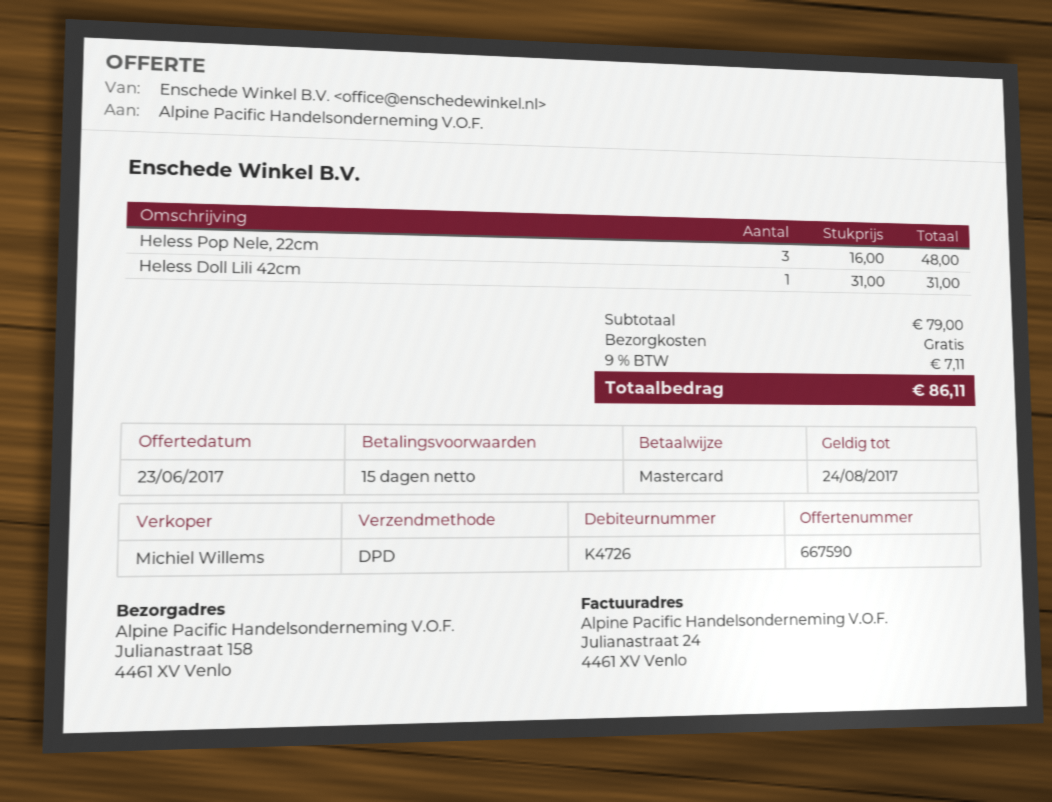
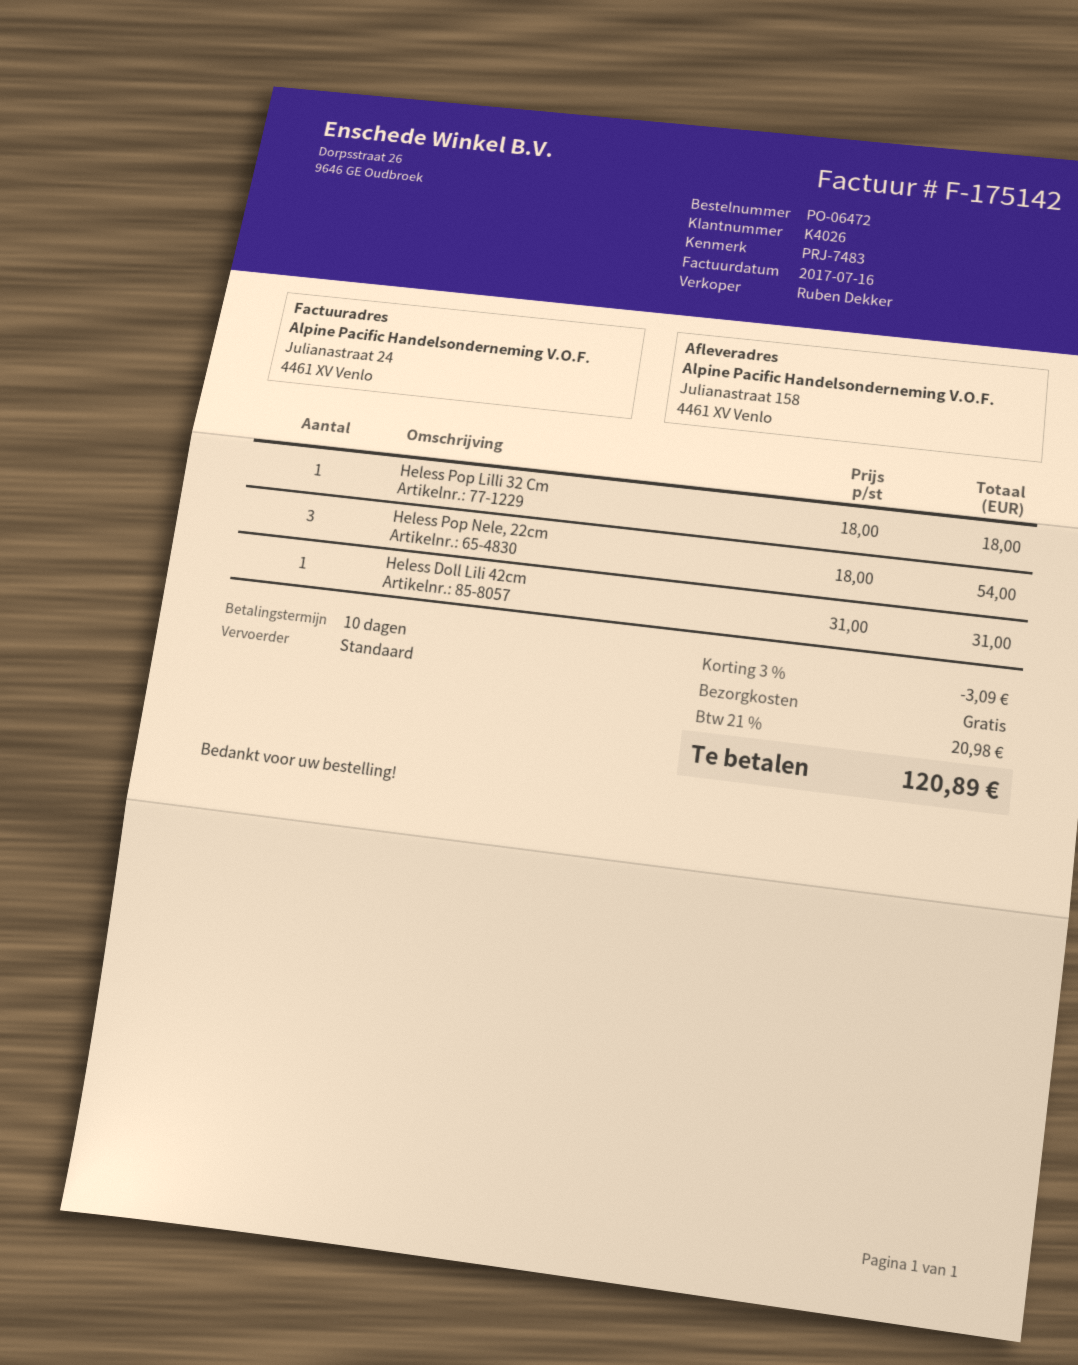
payment terms: 15 days -> 10 days
customer number: K4726 -> K4026
sales rep: Michiel Willems -> Ruben Dekker
shipping method: DPD -> standard
Heless Pop Nele, 22cm: 3 x 16.00 = 48.00 -> 3 x 18.00 = 54.00
Heless Pop Lilli 32 Cm: none -> 1 x 18.00 = 18.00
discount: none -> 3% = 3.09
tax: 9% = 7.11 -> 21% = 20.98
total: 86.11 -> 120.89

